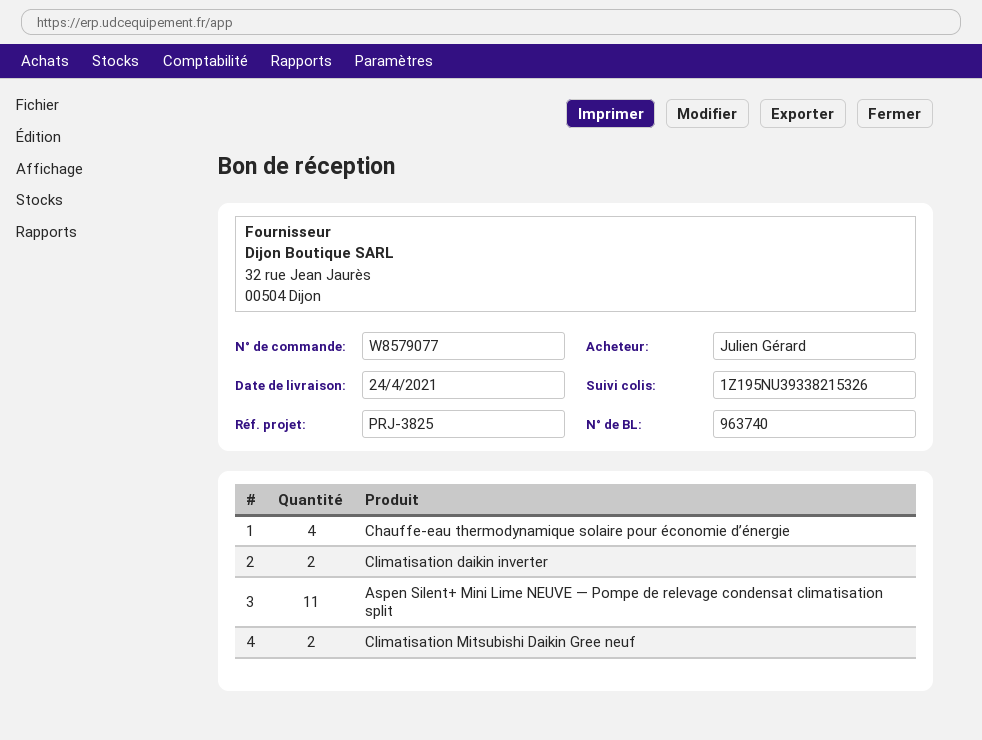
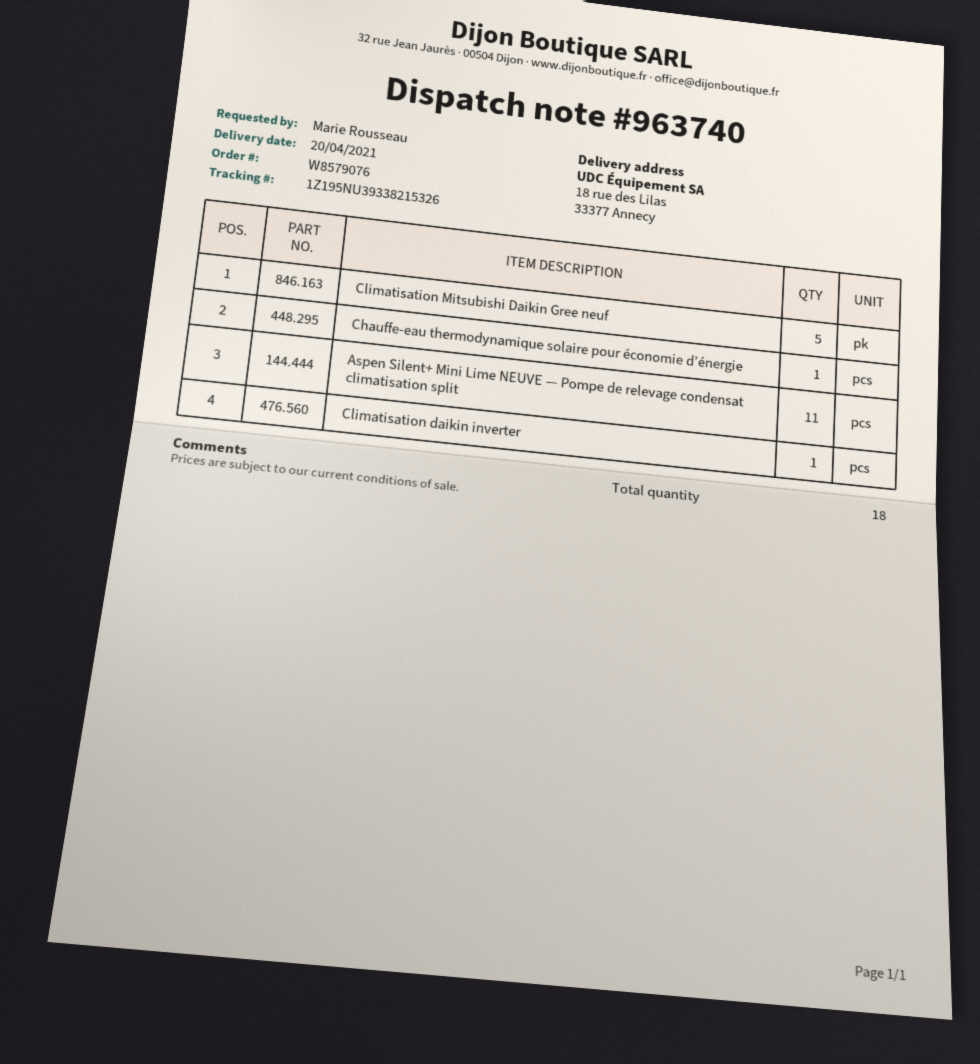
order number: W8579077 -> W8579076
delivery date: 2021-04-24 -> 2021-04-20
ordered by: Julien Gérard -> Marie Rousseau
Chauffe-eau thermodynamique solaire pour économie d’énergie: 4 -> 1
Climatisation daikin inverter: 2 -> 1
Climatisation Mitsubishi Daikin Gree neuf: 2 -> 5

